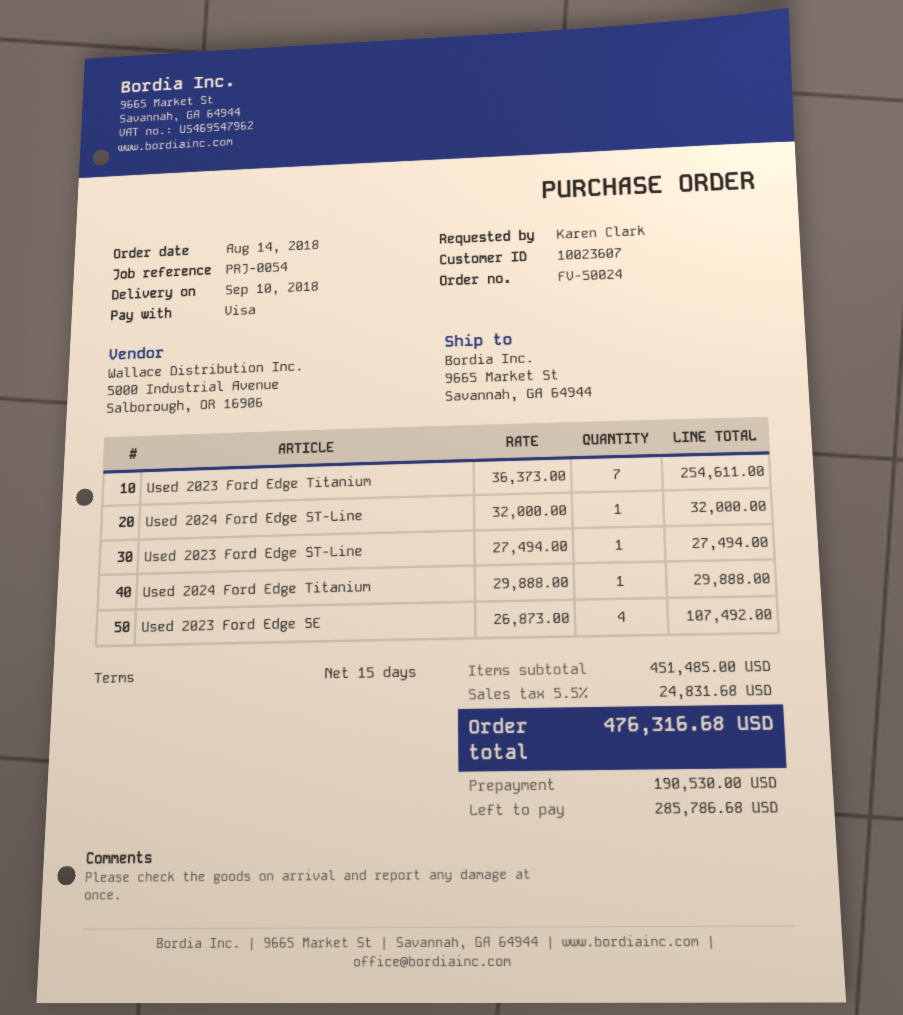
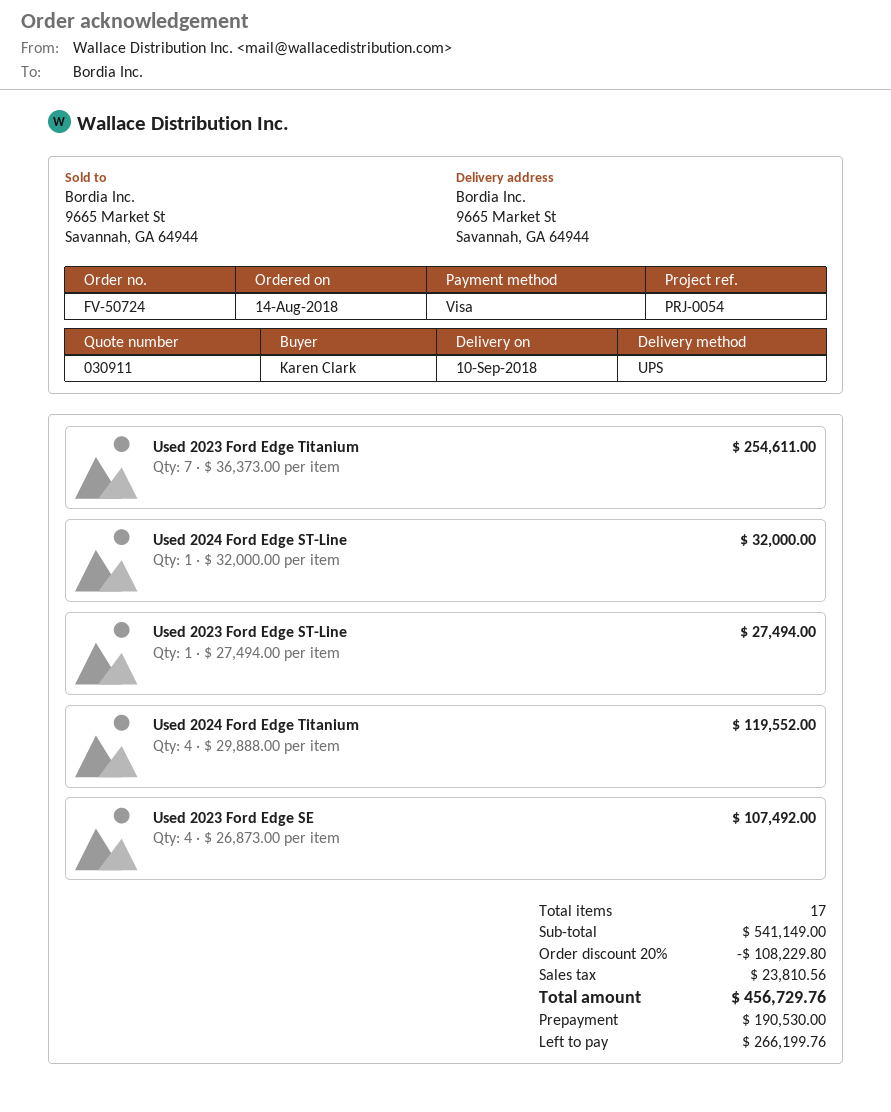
order number: FV-50024 -> FV-50724
Used 2024 Ford Edge Titanium: 1 x 29888.00 = 29888.00 -> 4 x 29888.00 = 119552.00
subtotal: 451485.00 -> 541149.00
discount: none -> 20% = 108229.80
tax: 24831.68 -> 23810.56
total: 476316.68 -> 456729.76
balance: 285786.68 -> 266199.76

